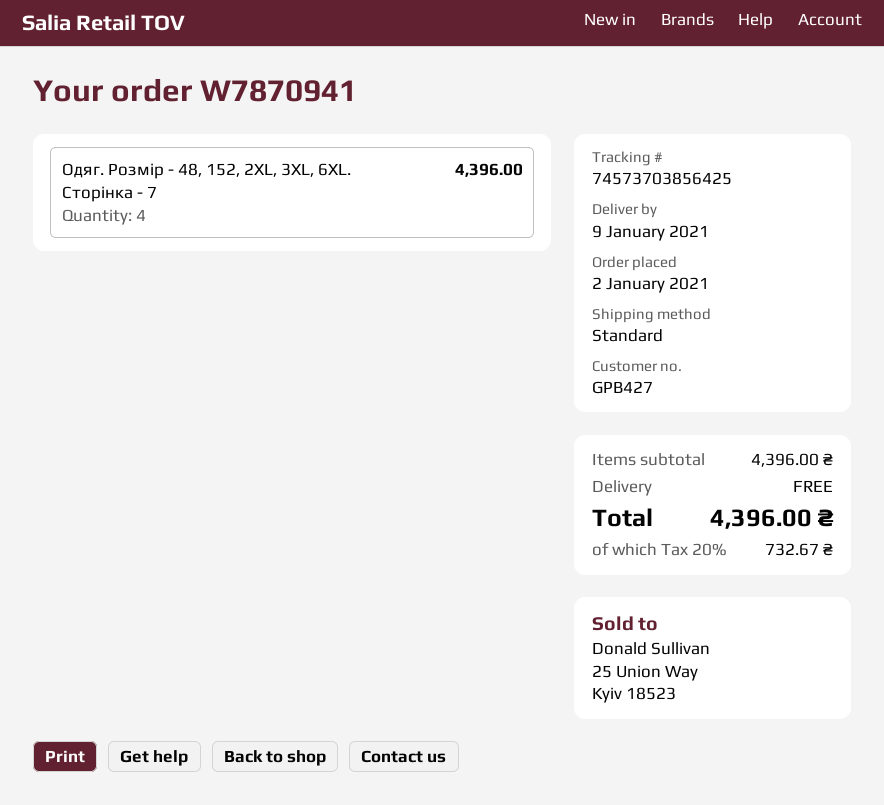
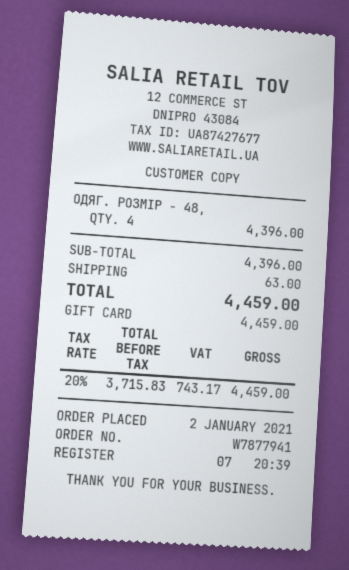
order number: W7870941 -> W7877941
shipping: 0.00 -> 63.00
tax: 20% = 732.67 -> 20% = 743.17
total: 4396.00 -> 4459.00

